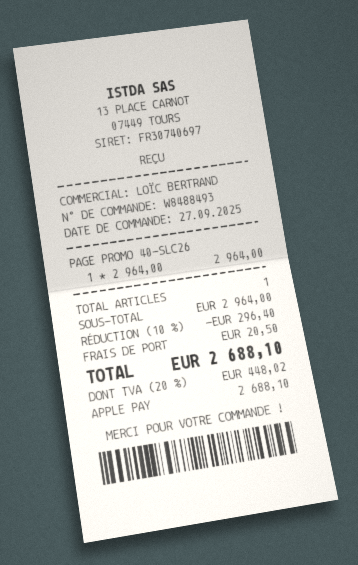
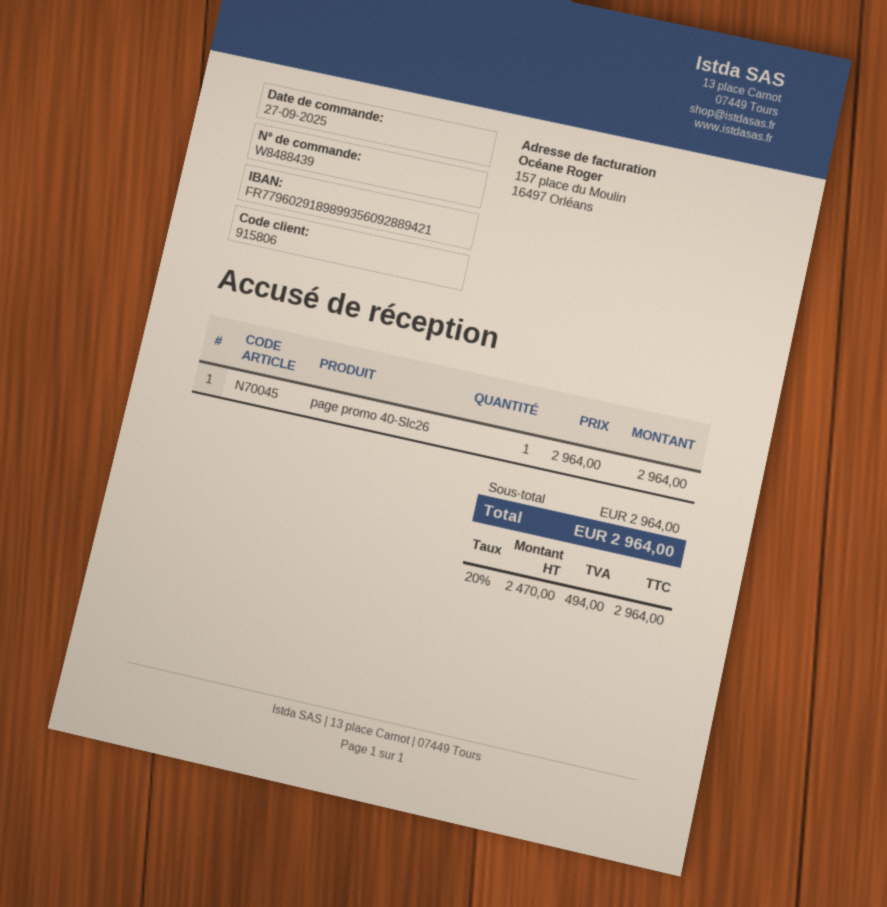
order number: W8488493 -> W8488439
discount: 10% = 296.40 -> none
shipping: 20.50 -> none
tax: 20% = 448.02 -> 20% = 494.00
total: 2688.10 -> 2964.00

